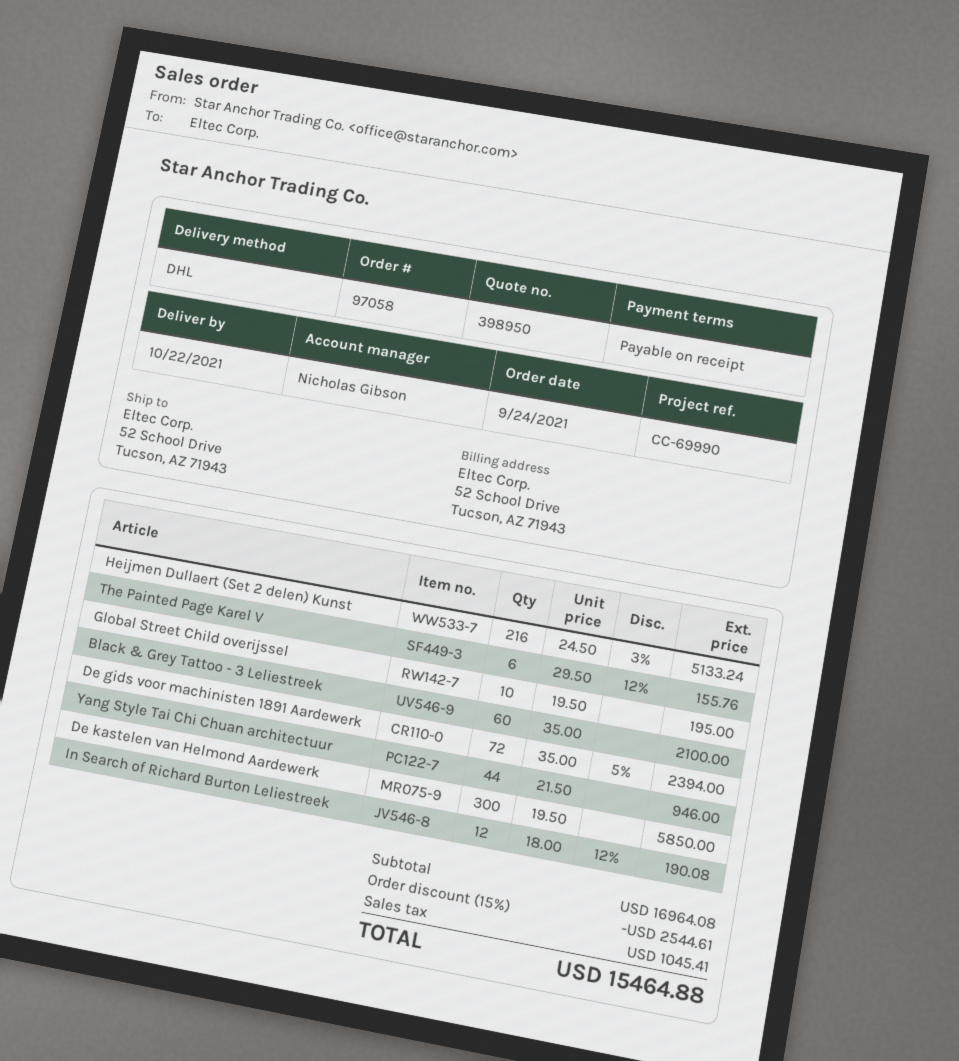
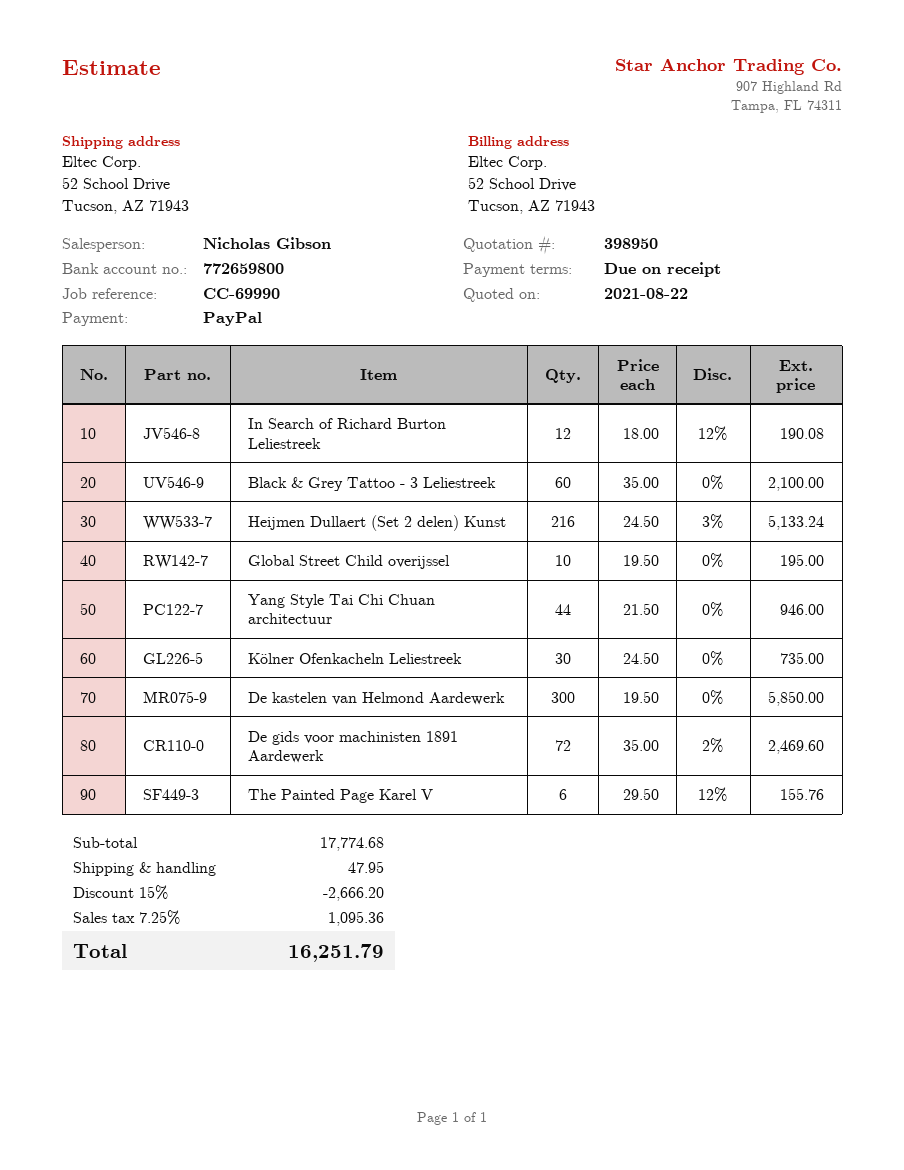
De gids voor machinisten 1891 Aardewerk: 72 x 35.00 - 5% = 2394.00 -> 72 x 35.00 - 2% = 2469.60
Kölner Ofenkacheln Leliestreek: none -> 30 x 24.50 = 735.00
subtotal: 16964.08 -> 17774.68
discount: 15% = 2544.61 -> 15% = 2666.20
shipping: none -> 47.95
tax: 1045.41 -> 1095.36
total: 15464.88 -> 16251.79

